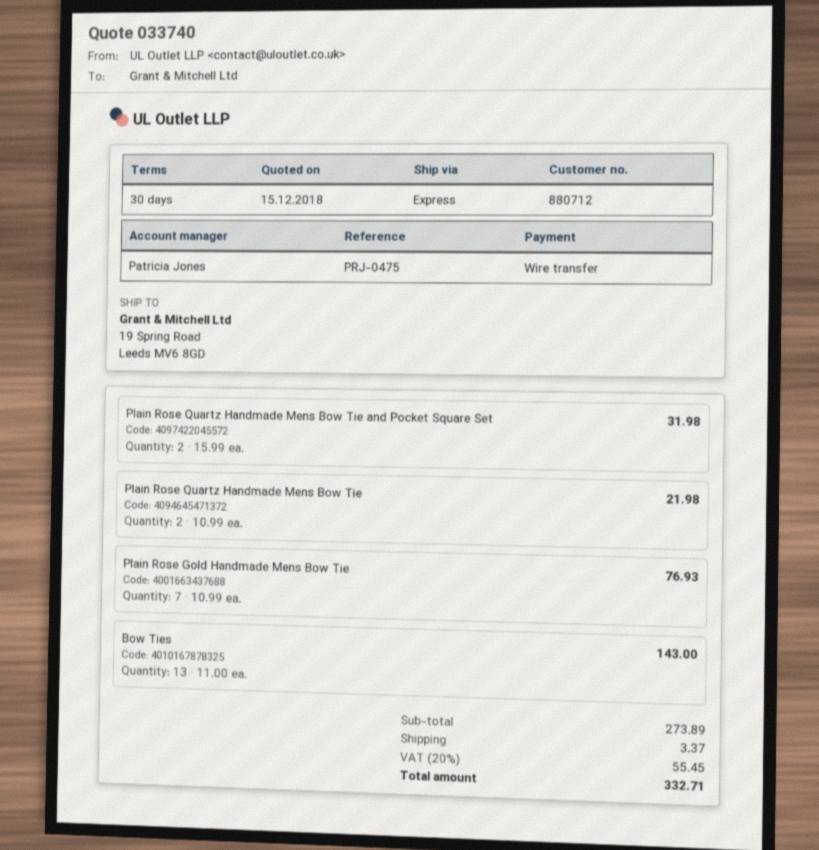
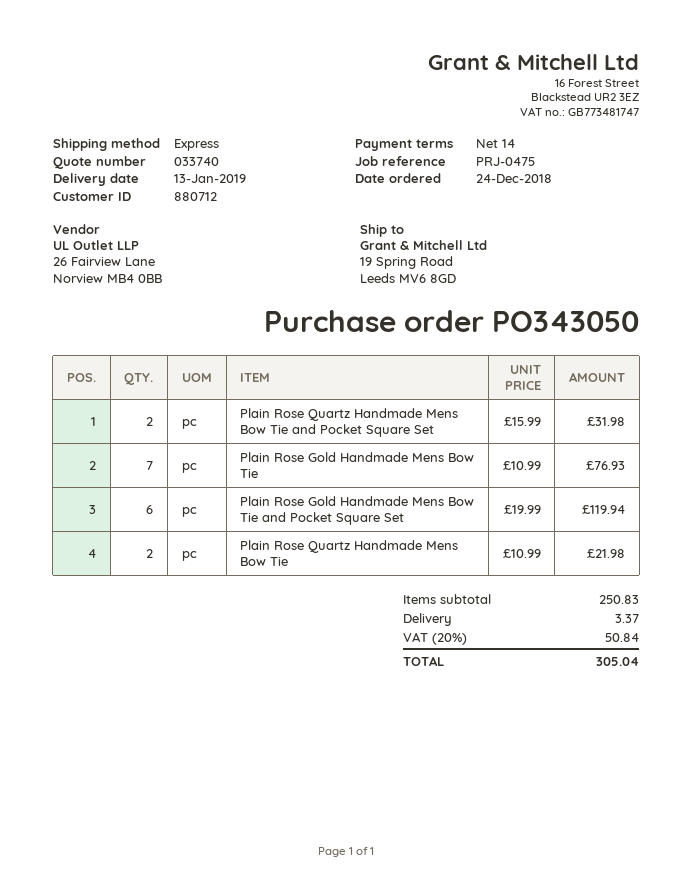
payment terms: 30 days -> 14 days
Bow Ties: 13 x 11.00 = 143.00 -> none
Plain Rose Gold Handmade Mens Bow Tie and Pocket Square Set: none -> 6 x 19.99 = 119.94
subtotal: 273.89 -> 250.83
tax: 20% = 55.45 -> 20% = 50.84
total: 332.71 -> 305.04

